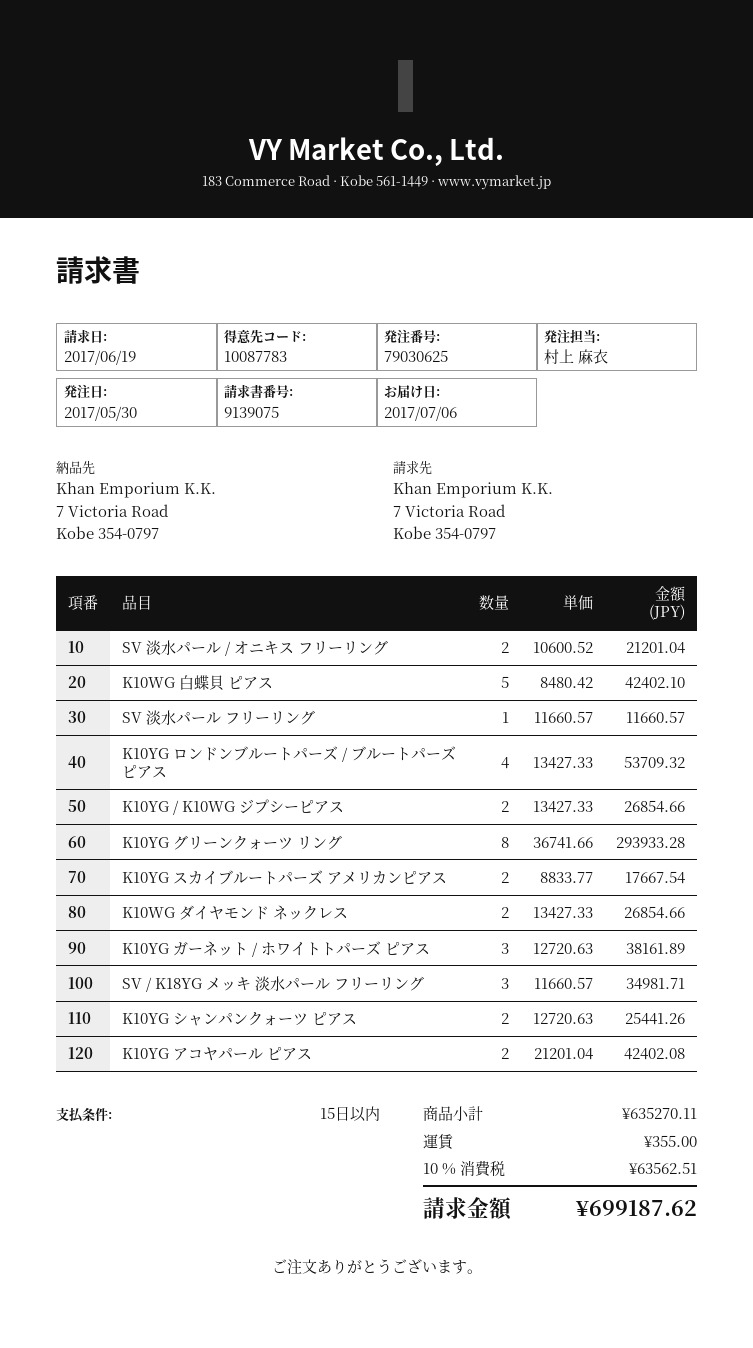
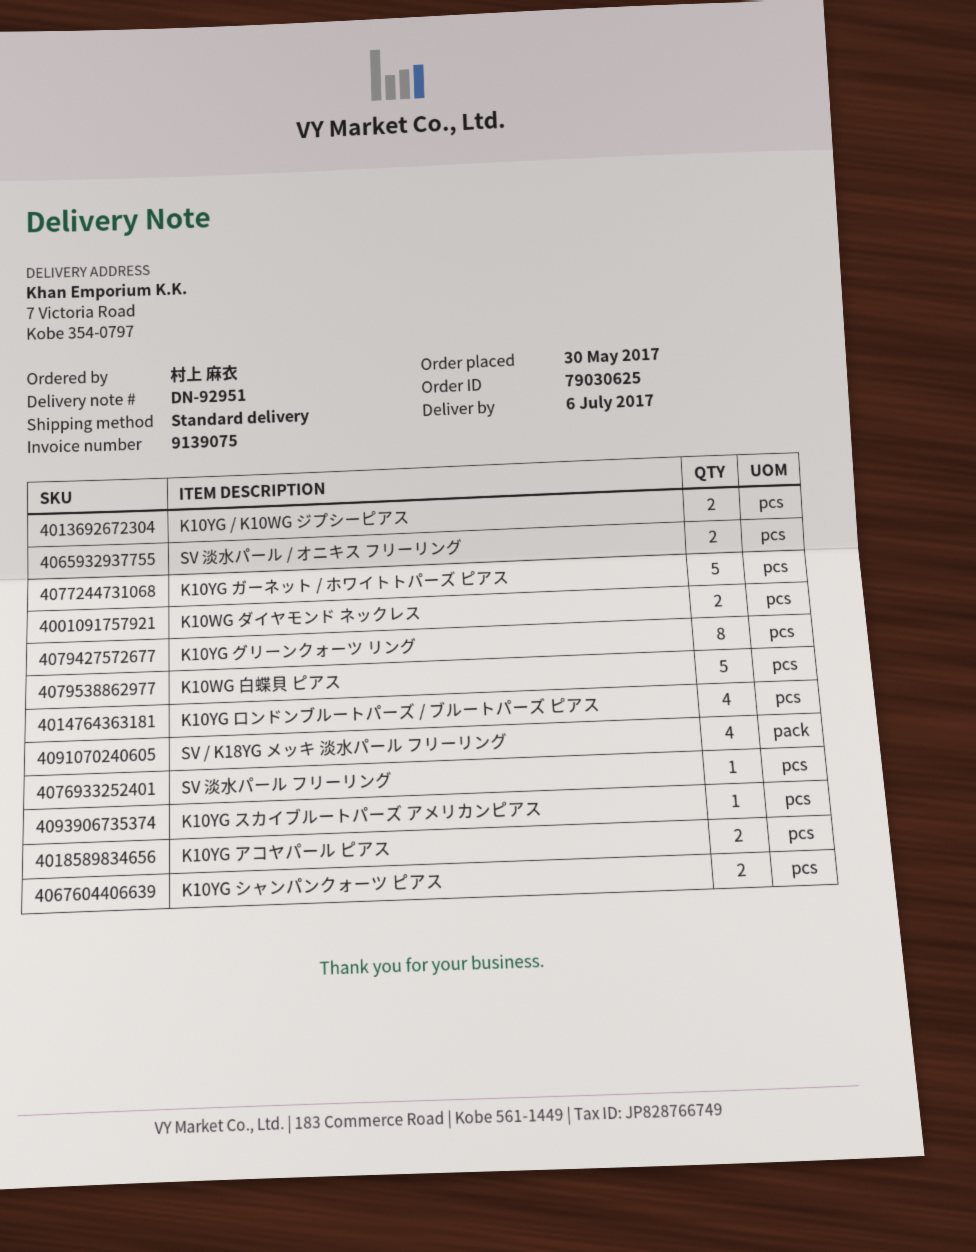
K10YG スカイブルートパーズ アメリカンピアス: 2 -> 1
K10YG ガーネット / ホワイトトパーズ ピアス: 3 -> 5
SV / K18YG メッキ 淡水パール フリーリング: 3 -> 4

